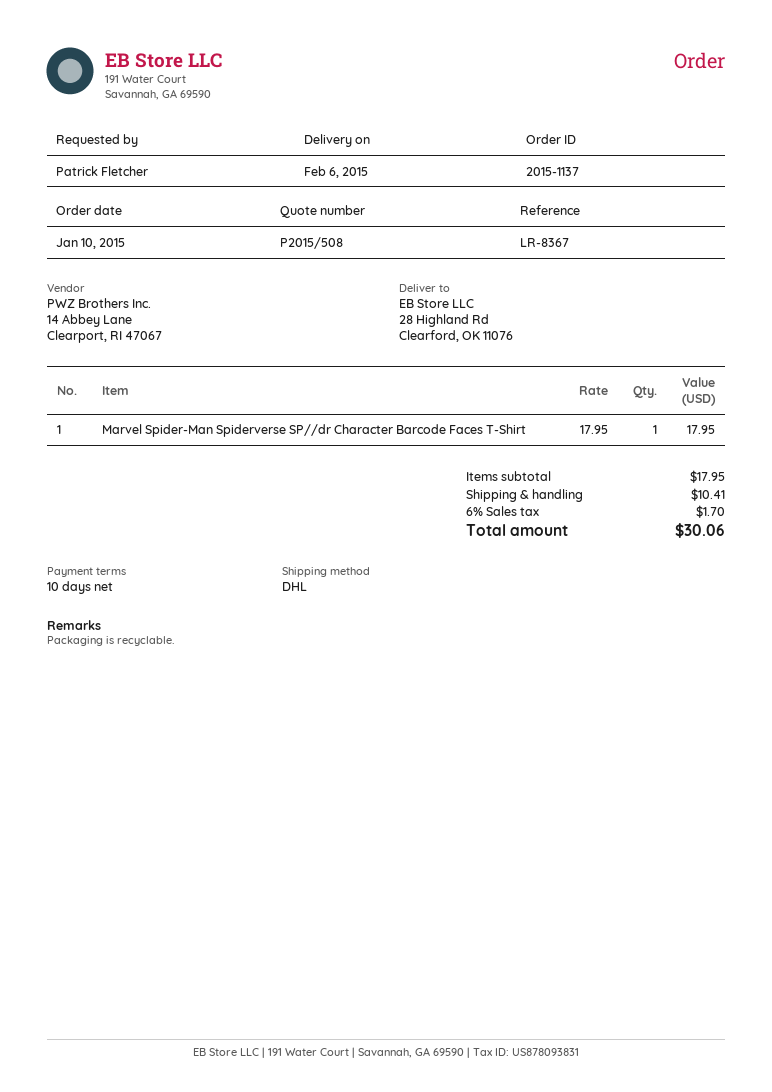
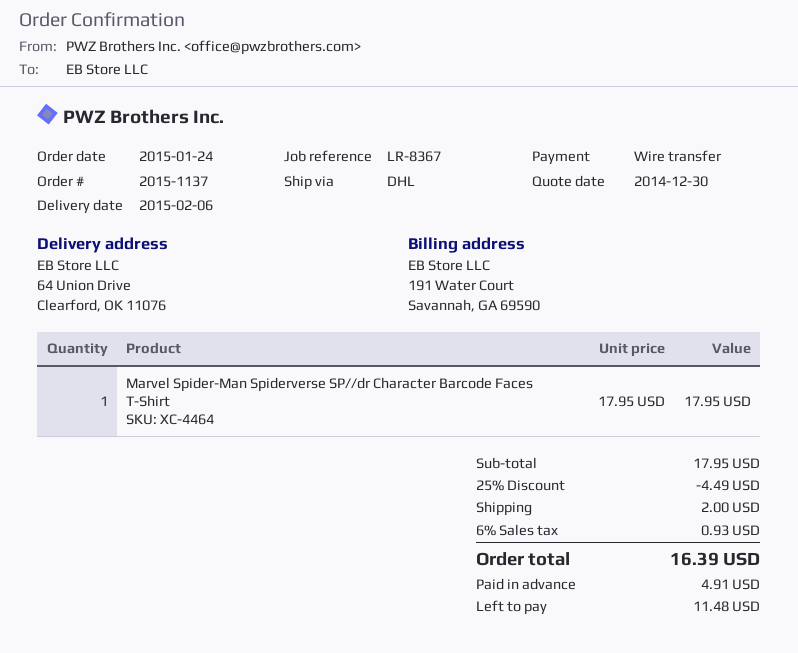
order date: 2015-01-10 -> 2015-01-24
ship to: 28 Highland Rd, Clearford, OK 11076 -> 64 Union Drive, Clearford, OK 11076
discount: none -> 25% = 4.49
shipping: 10.41 -> 2.00
tax: 6% = 1.70 -> 6% = 0.93
total: 30.06 -> 16.39

